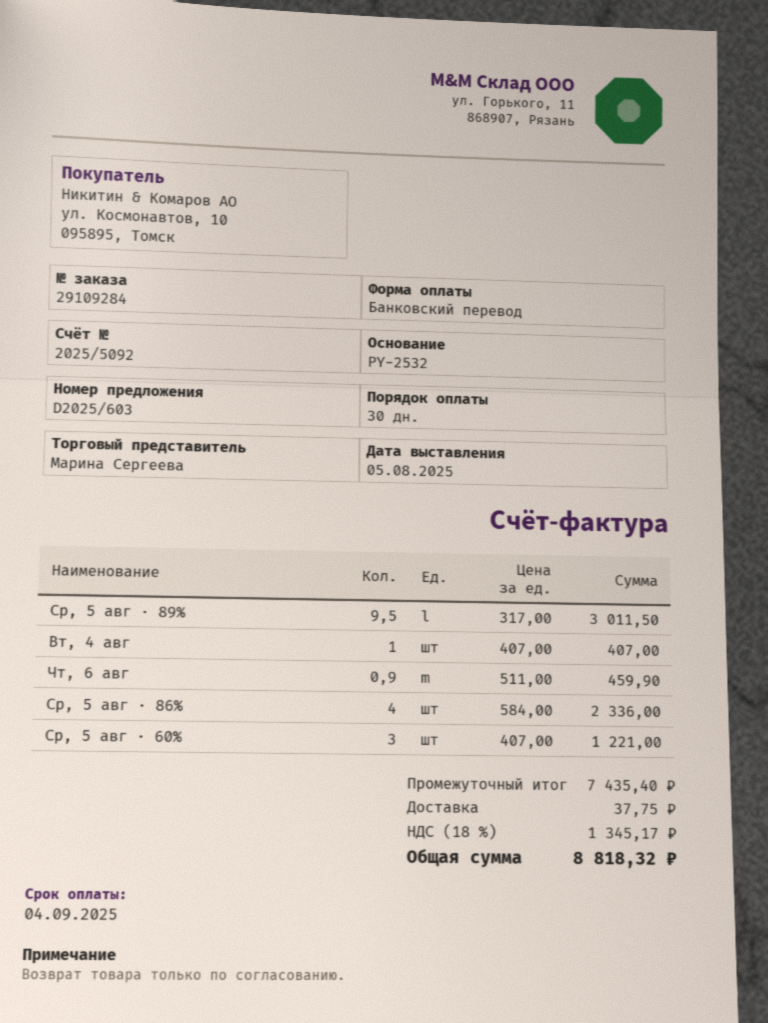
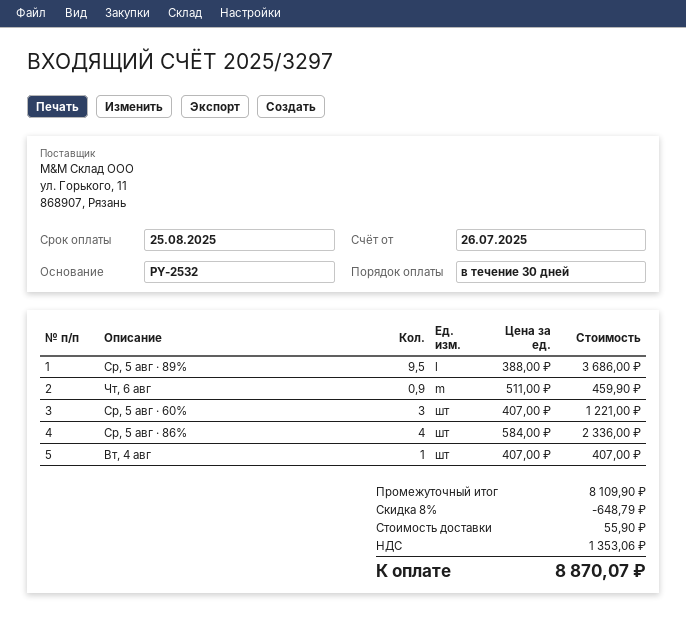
invoice number: 2025/5092 -> 2025/3297
invoice date: 2025-08-05 -> 2025-07-26
due date: 2025-09-04 -> 2025-08-25
Ср, 5 авг · 89%: 9.5 x 317.00 = 3011.50 -> 9.5 x 388.00 = 3686.00
subtotal: 7435.40 -> 8109.90
discount: none -> 8% = 648.79
shipping: 37.75 -> 55.90
tax: 1345.17 -> 1353.06
total: 8818.32 -> 8870.07

